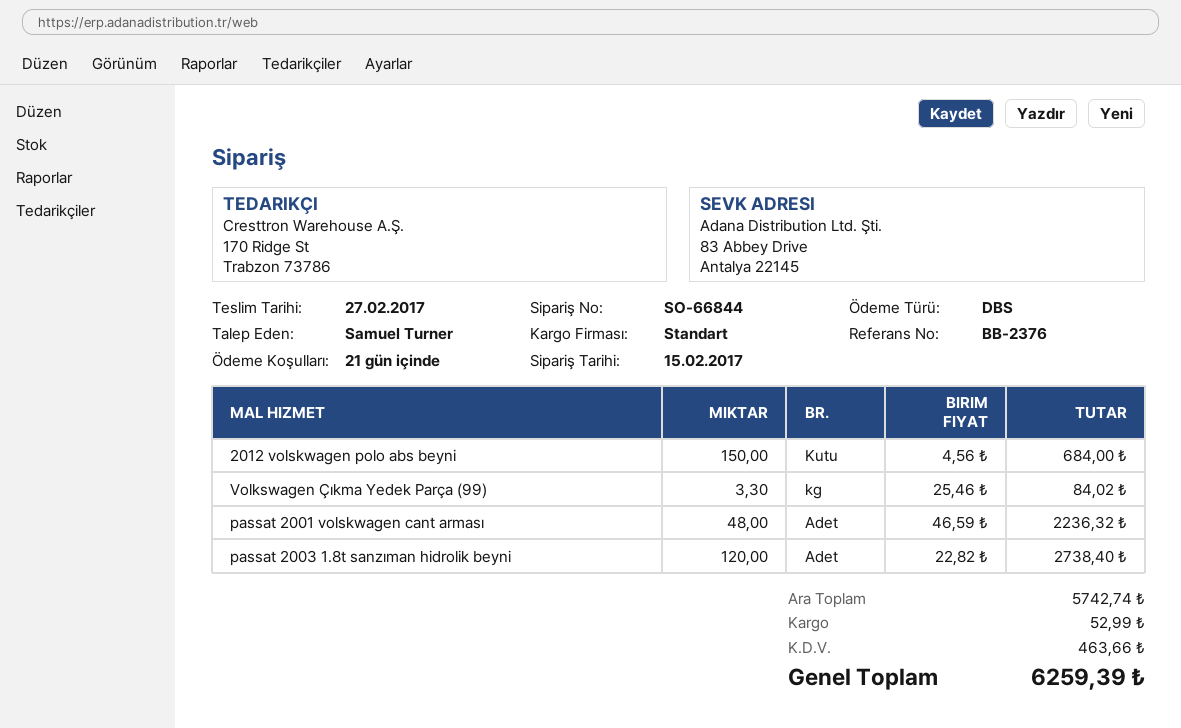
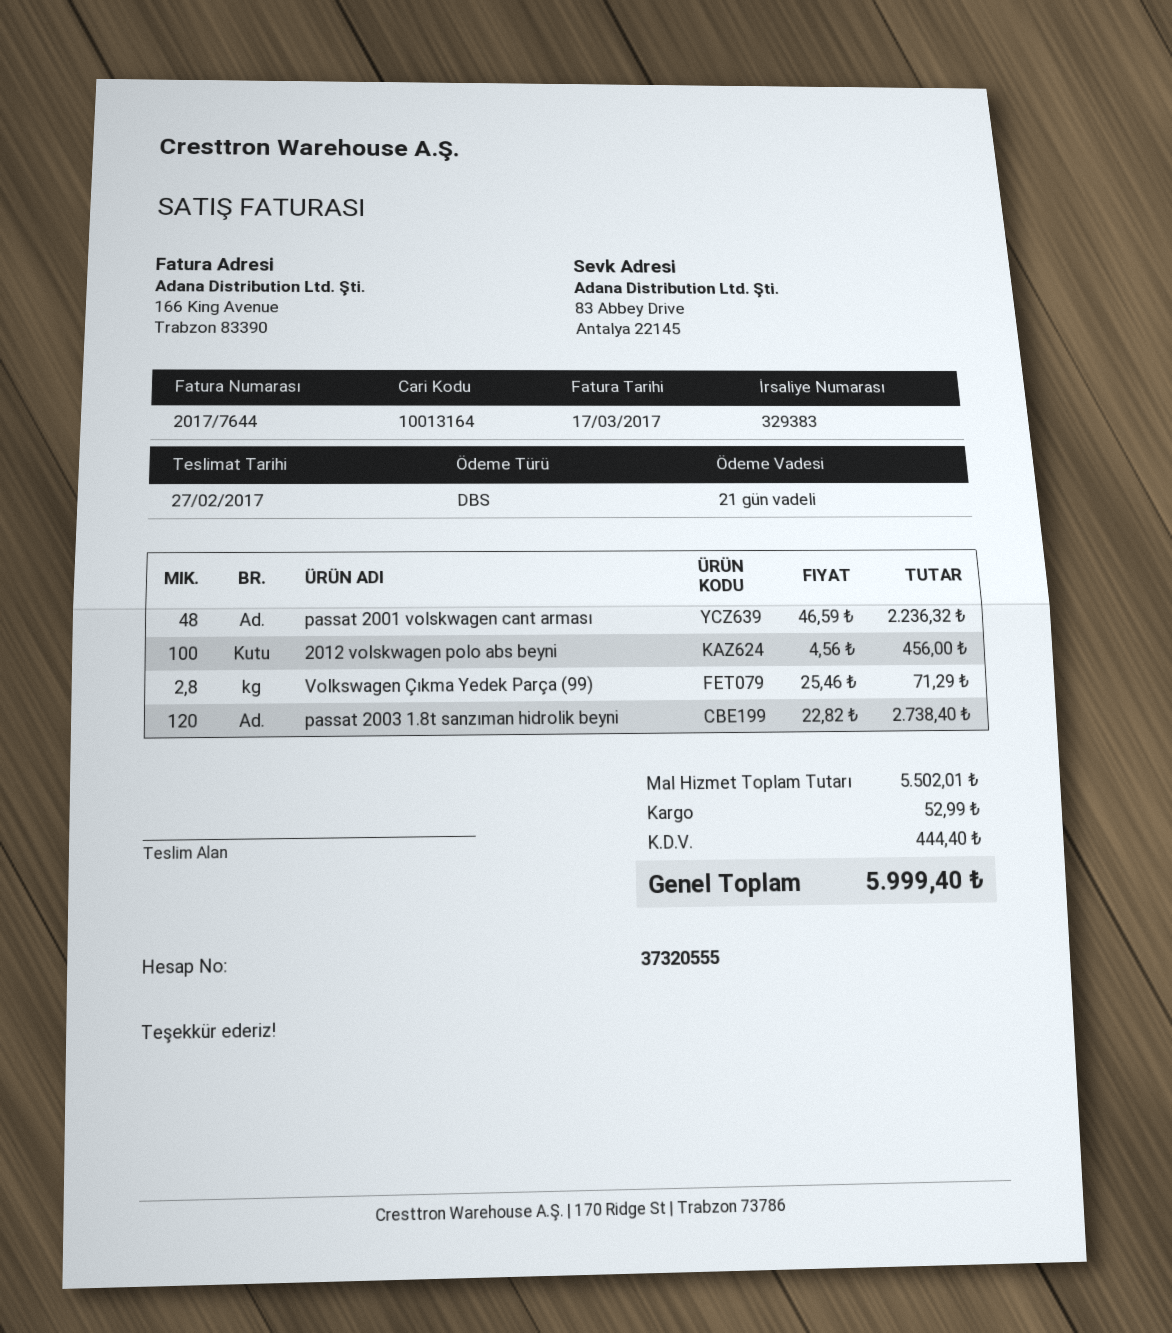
2012 volskwagen polo abs beyni: 150 x 4.56 = 684.00 -> 100 x 4.56 = 456.00
Volkswagen Çıkma Yedek Parça (99): 3.3 x 25.46 = 84.02 -> 2.8 x 25.46 = 71.29
subtotal: 5742.74 -> 5502.01
tax: 463.66 -> 444.40
total: 6259.39 -> 5999.40

